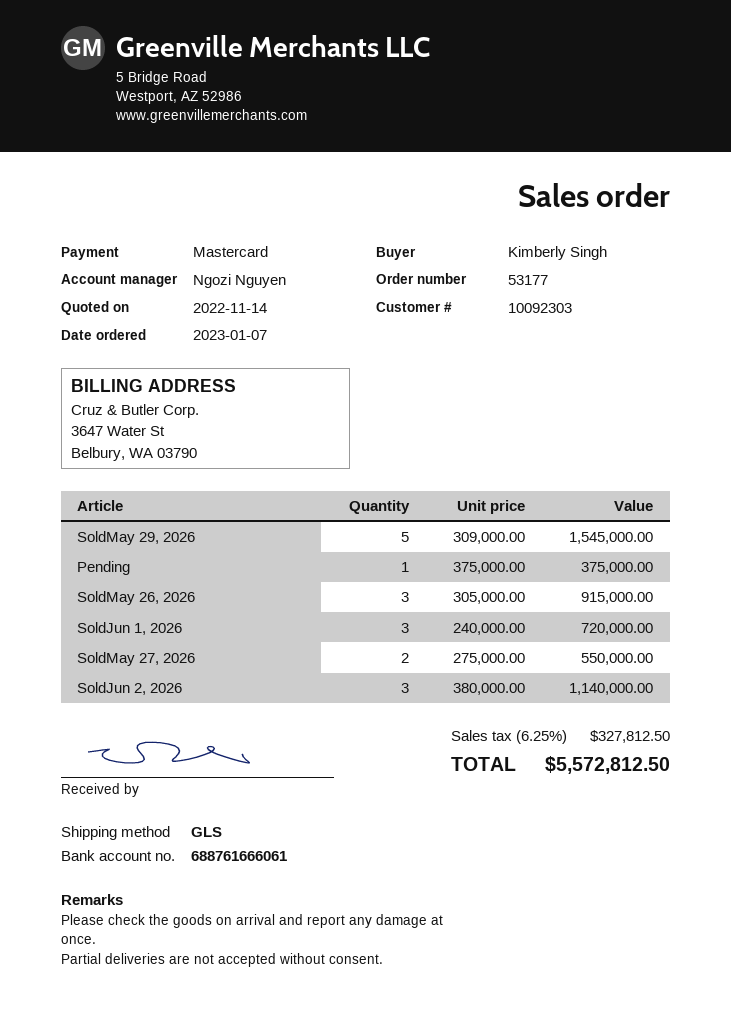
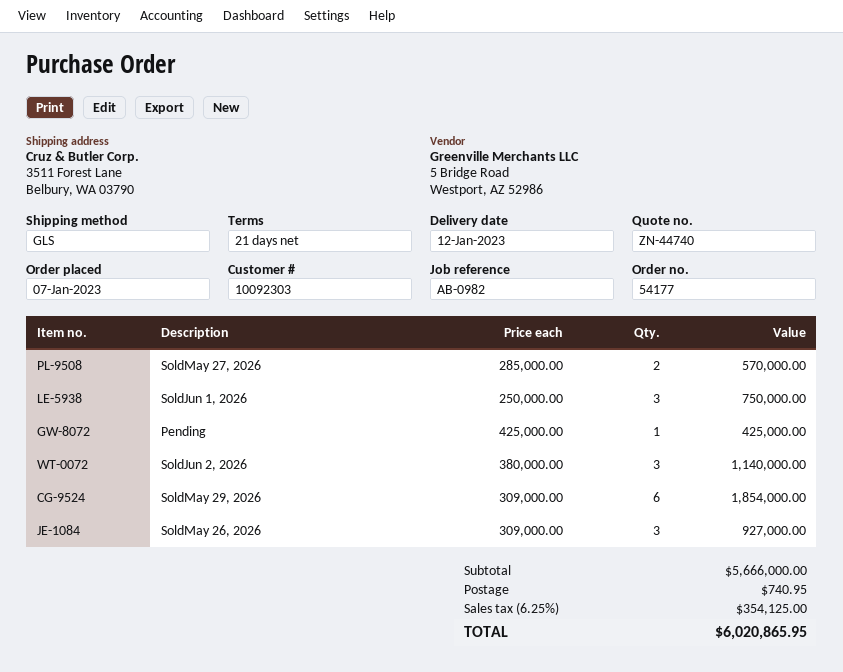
order number: 53177 -> 54177
SoldMay 29, 2026: 5 x 309000.00 = 1545000.00 -> 6 x 309000.00 = 1854000.00
Pending: 1 x 375000.00 = 375000.00 -> 1 x 425000.00 = 425000.00
SoldMay 26, 2026: 3 x 305000.00 = 915000.00 -> 3 x 309000.00 = 927000.00
SoldJun 1, 2026: 3 x 240000.00 = 720000.00 -> 3 x 250000.00 = 750000.00
SoldMay 27, 2026: 2 x 275000.00 = 550000.00 -> 2 x 285000.00 = 570000.00
shipping: none -> 740.95
tax: 6.25% = 327812.50 -> 6.25% = 354125.00
total: 5572812.50 -> 6020865.95

